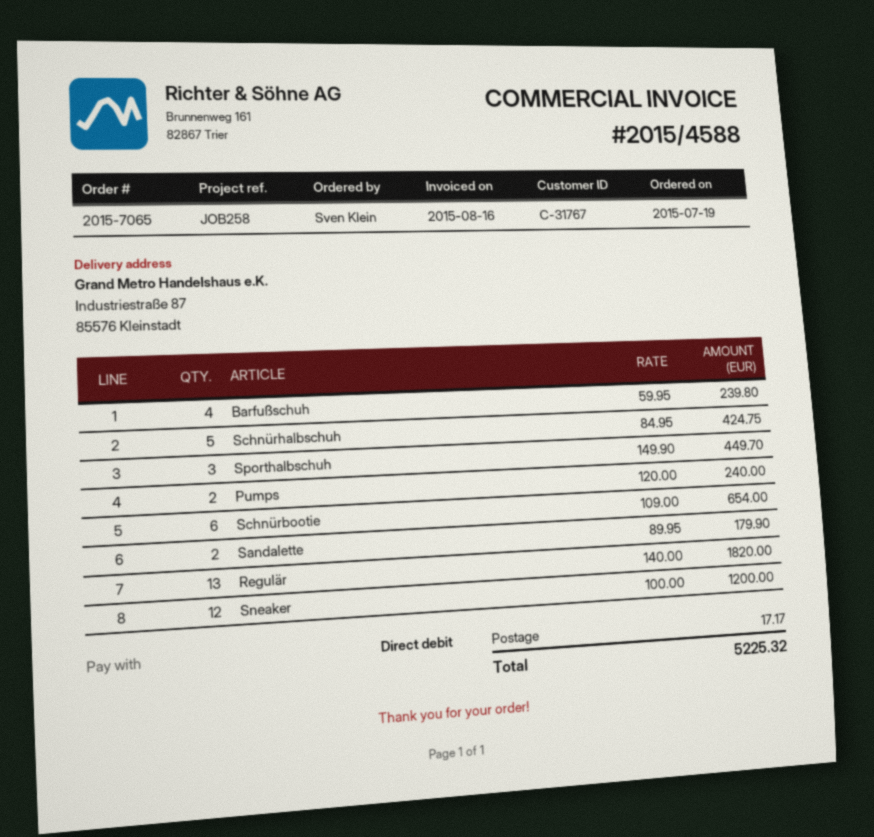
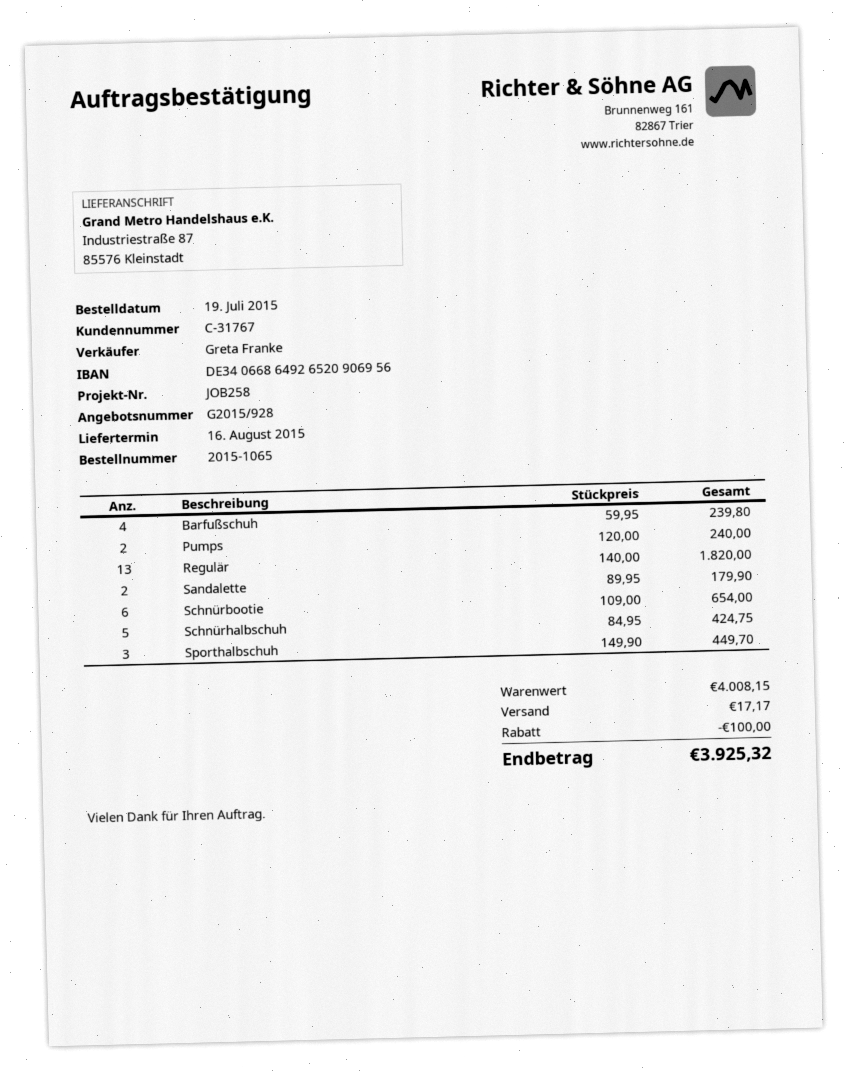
order number: 2015-7065 -> 2015-1065
Sneaker: 12 x 100.00 = 1200.00 -> none
discount: none -> 100.00
total: 5225.32 -> 3925.32

